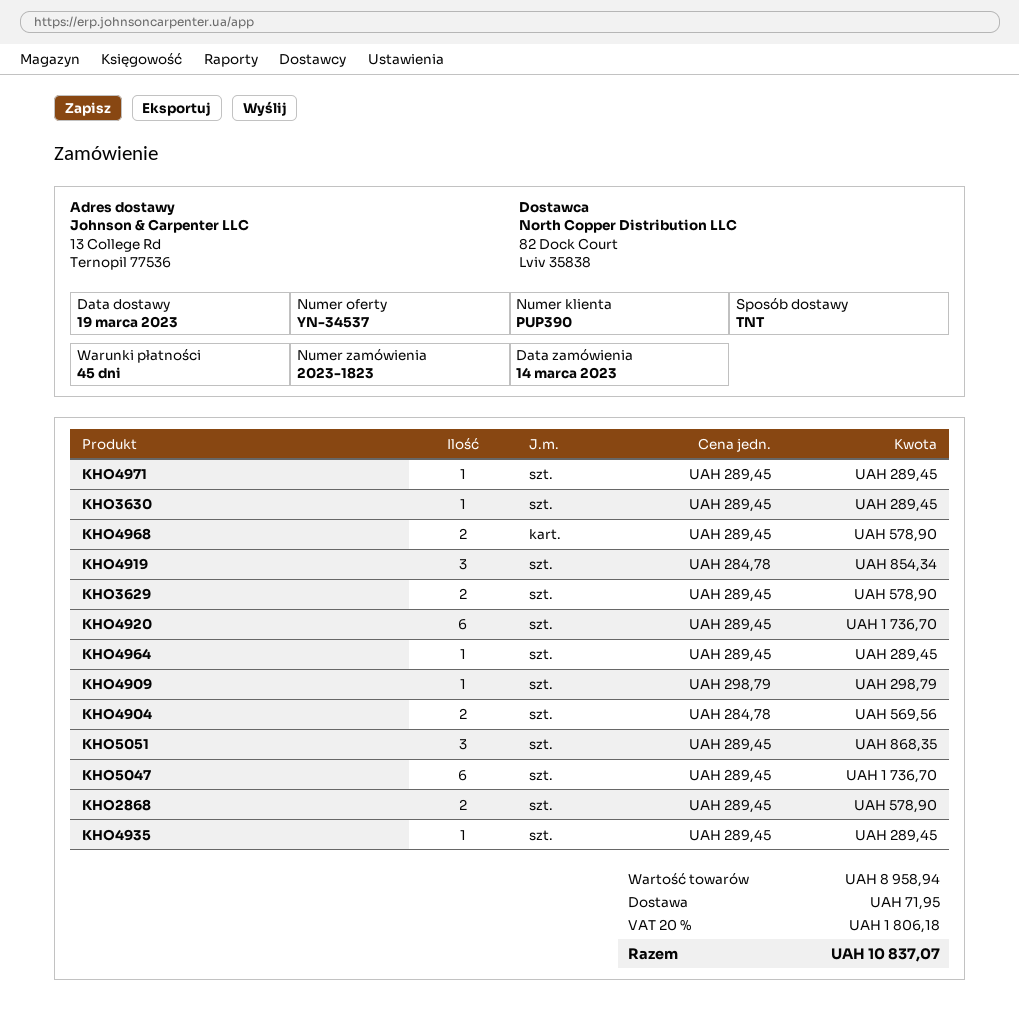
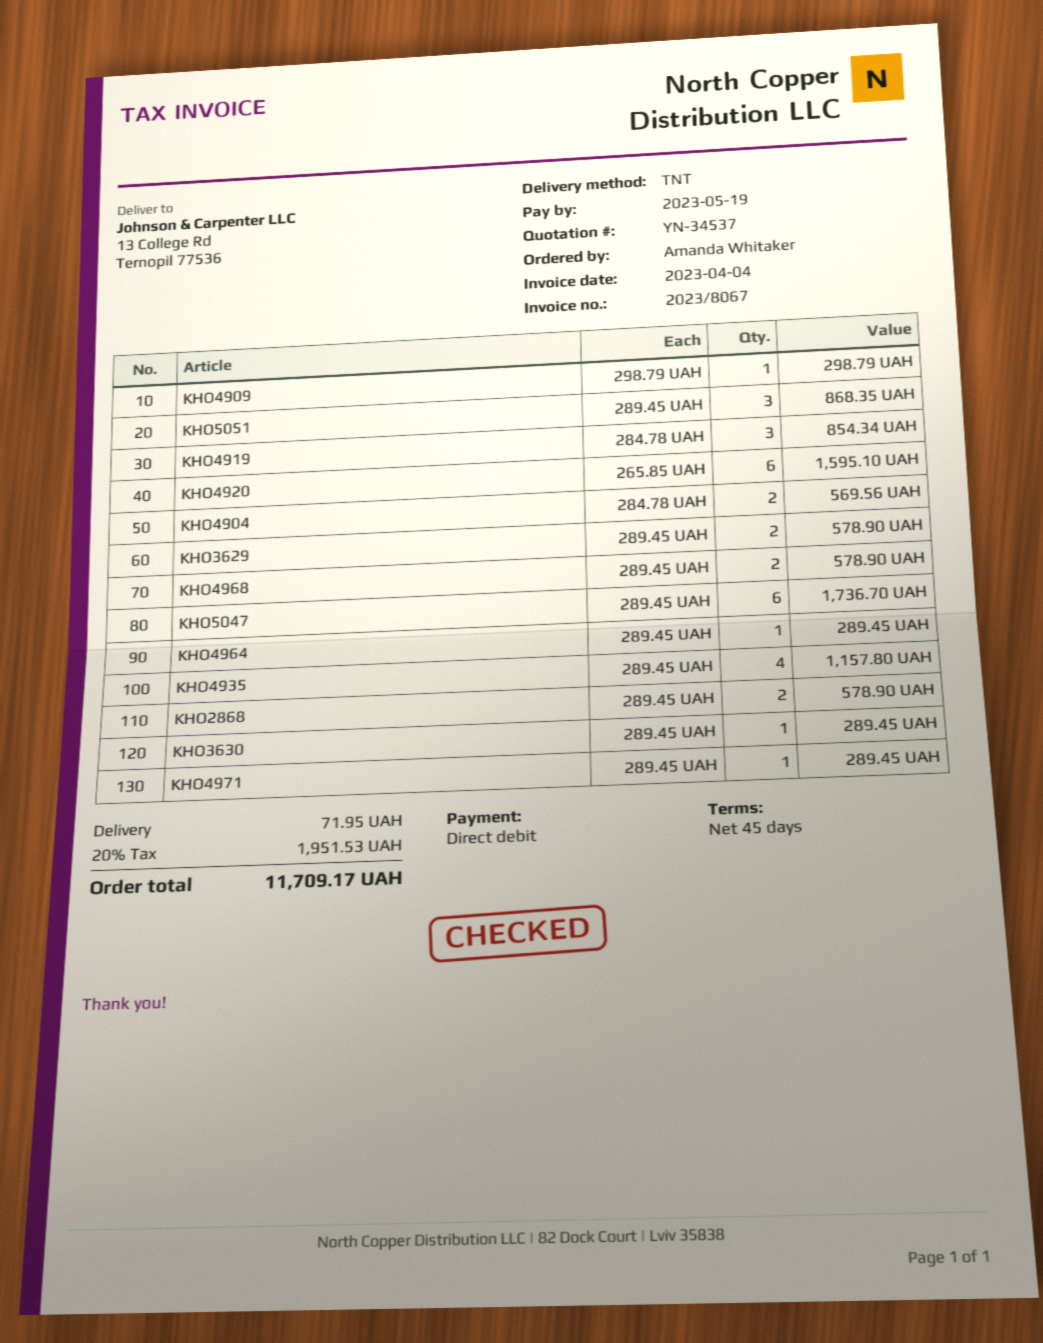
KHO4920: 6 x 289.45 = 1736.70 -> 6 x 265.85 = 1595.10
KHO4935: 1 x 289.45 = 289.45 -> 4 x 289.45 = 1157.80
tax: 20% = 1806.18 -> 20% = 1951.53
total: 10837.07 -> 11709.17

